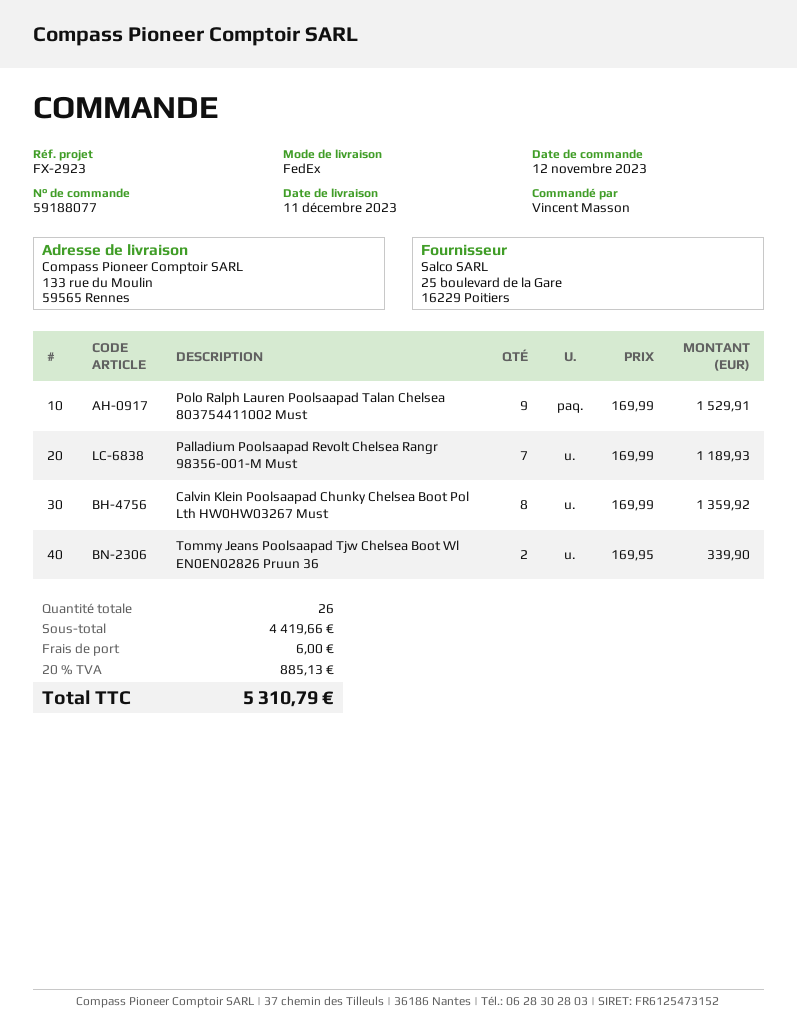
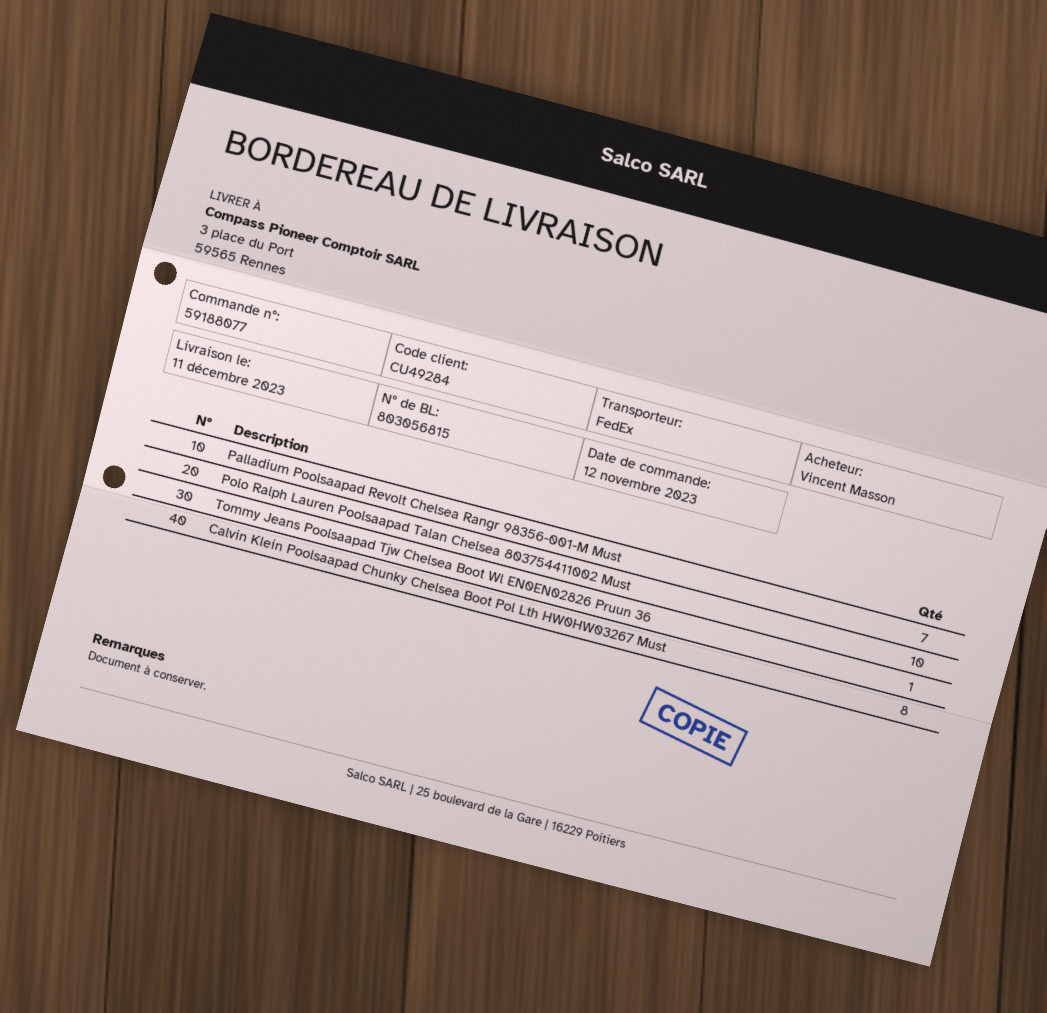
ship to: 133 rue du Moulin, 59565 Rennes -> 3 place du Port, 59565 Rennes
Polo Ralph Lauren Poolsaapad Talan Chelsea 803754411002 Must: 9 -> 10
Tommy Jeans Poolsaapad Tjw Chelsea Boot Wl EN0EN02826 Pruun 36: 2 -> 1

